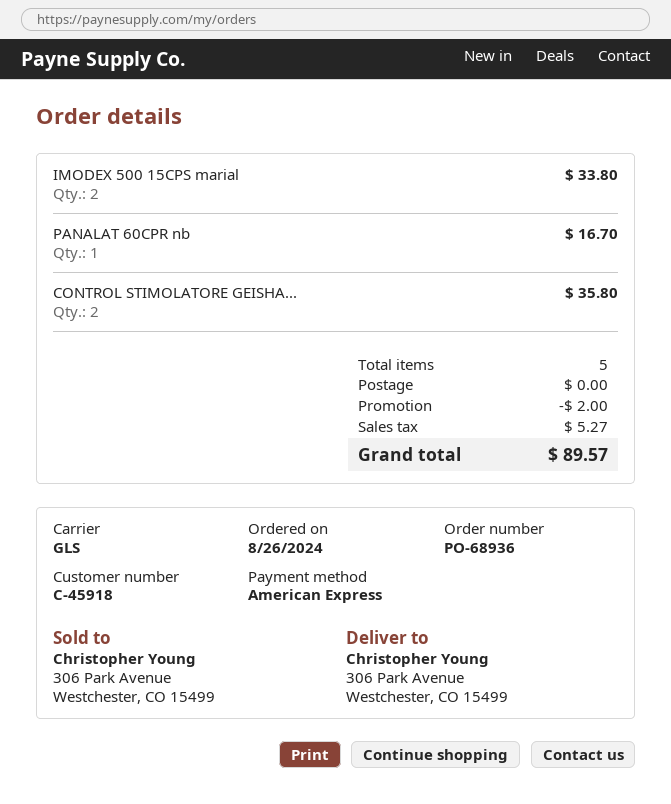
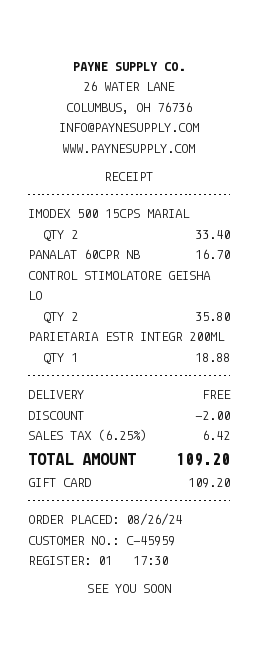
customer number: C-45918 -> C-45959
payment method: American Express -> gift card
IMODEX 500 15CPS marial: 2 for 33.80 -> 2 for 33.40
PARIETARIA ESTR INTEGR 200ML: none -> 1 for 18.88
tax: 5.27 -> 6.42
total: 89.57 -> 109.20

